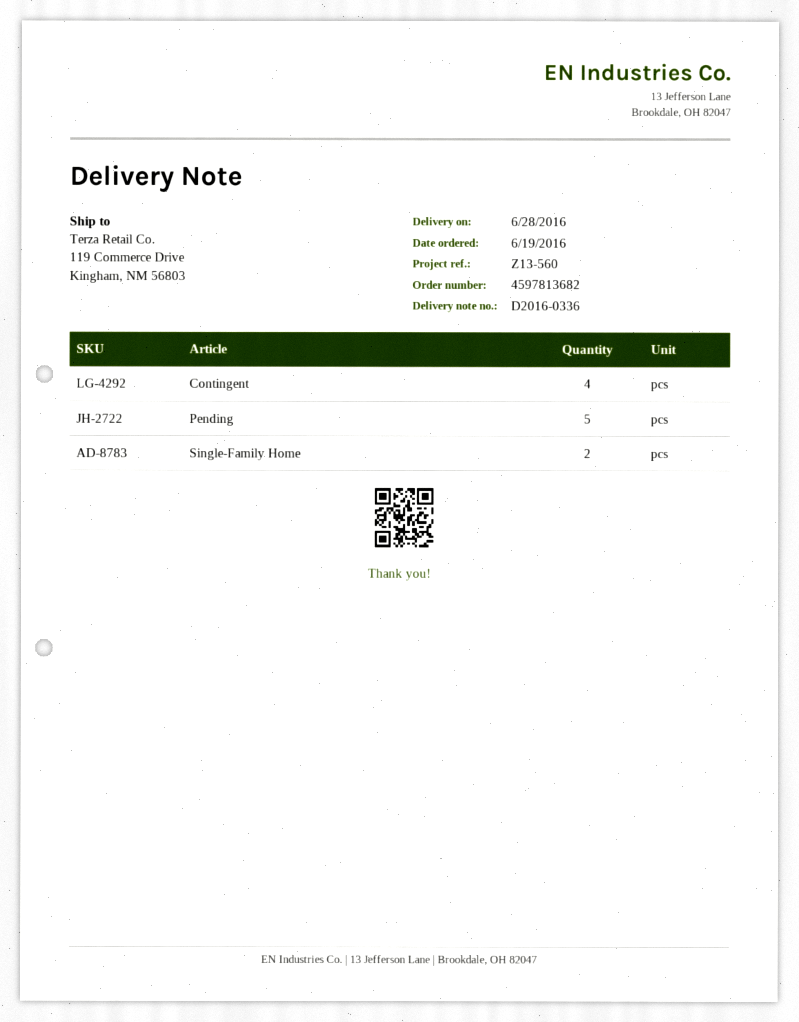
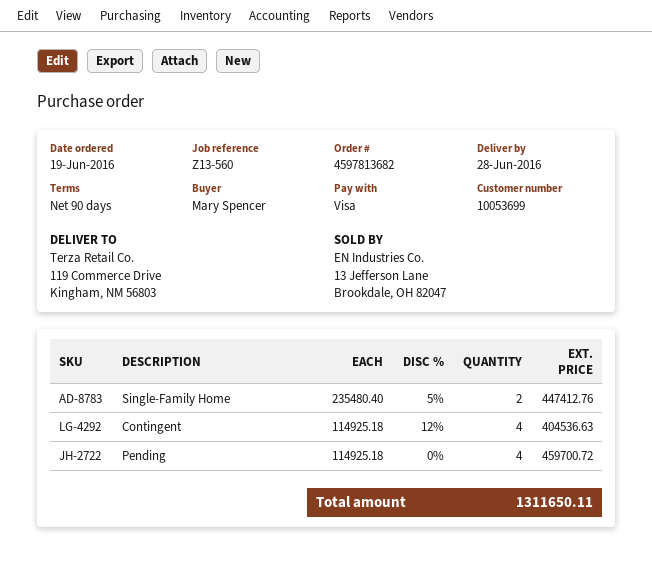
Pending: 5 -> 4

